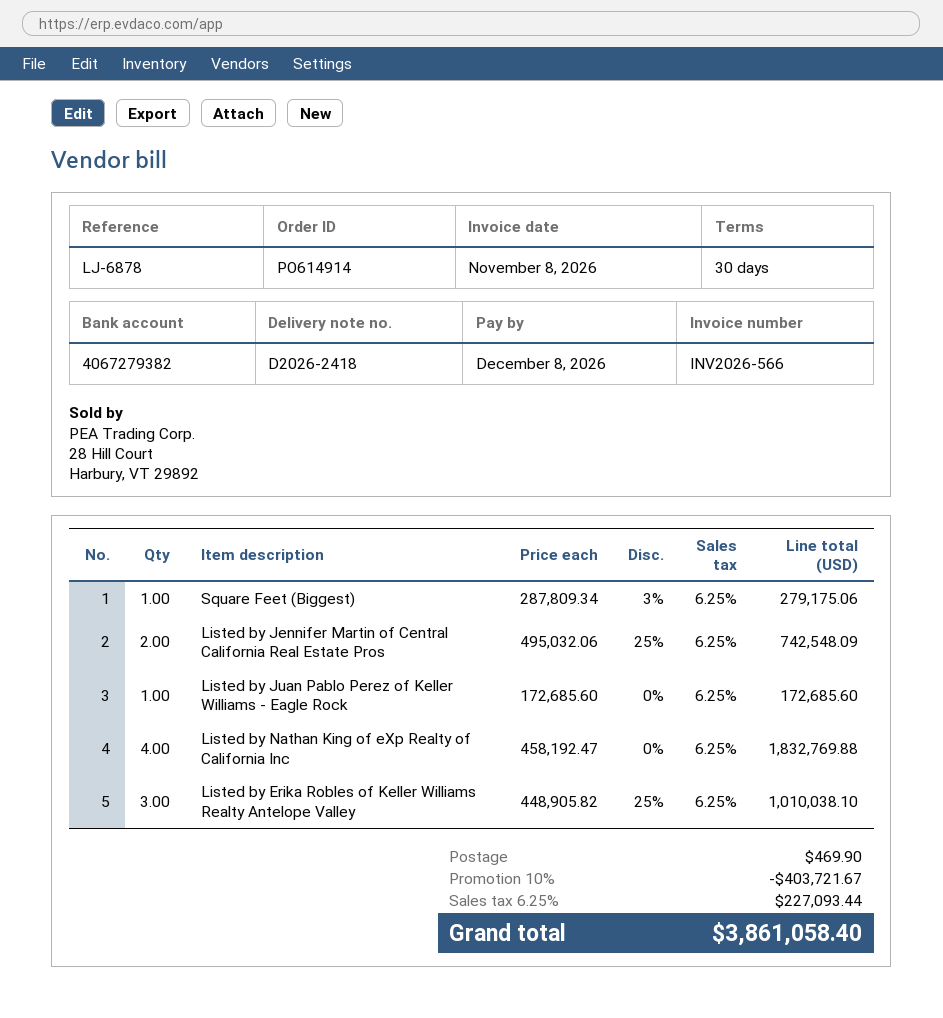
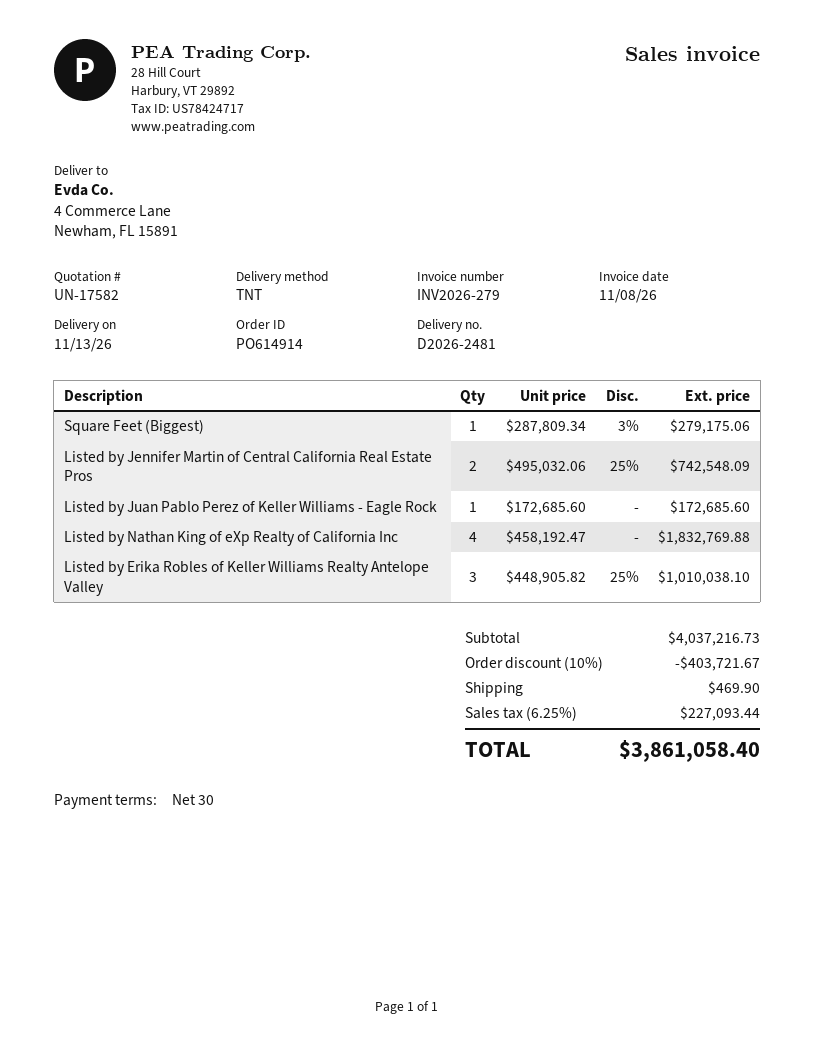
delivery note number: D2026-2418 -> D2026-2481
invoice number: INV2026-566 -> INV2026-279

